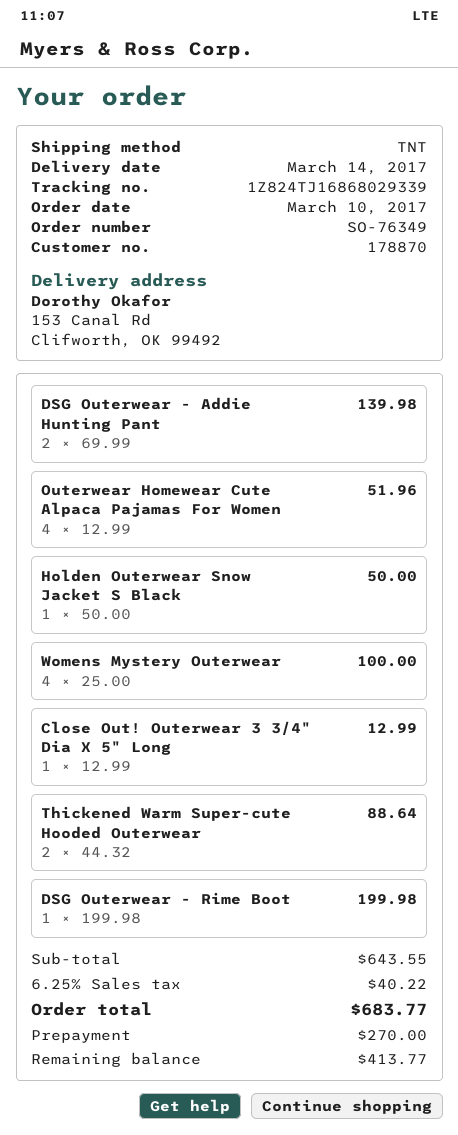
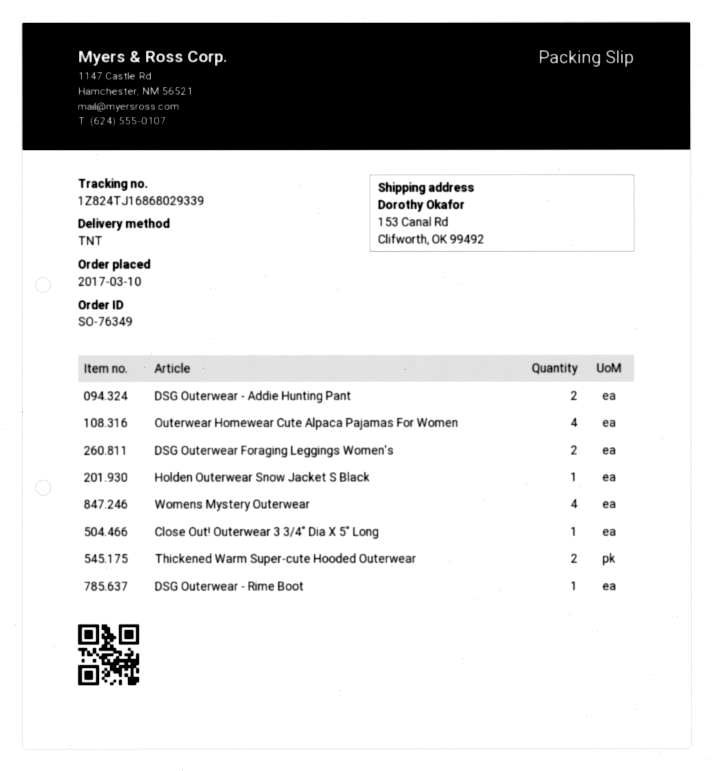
DSG Outerwear Foraging Leggings Women's: none -> 2

